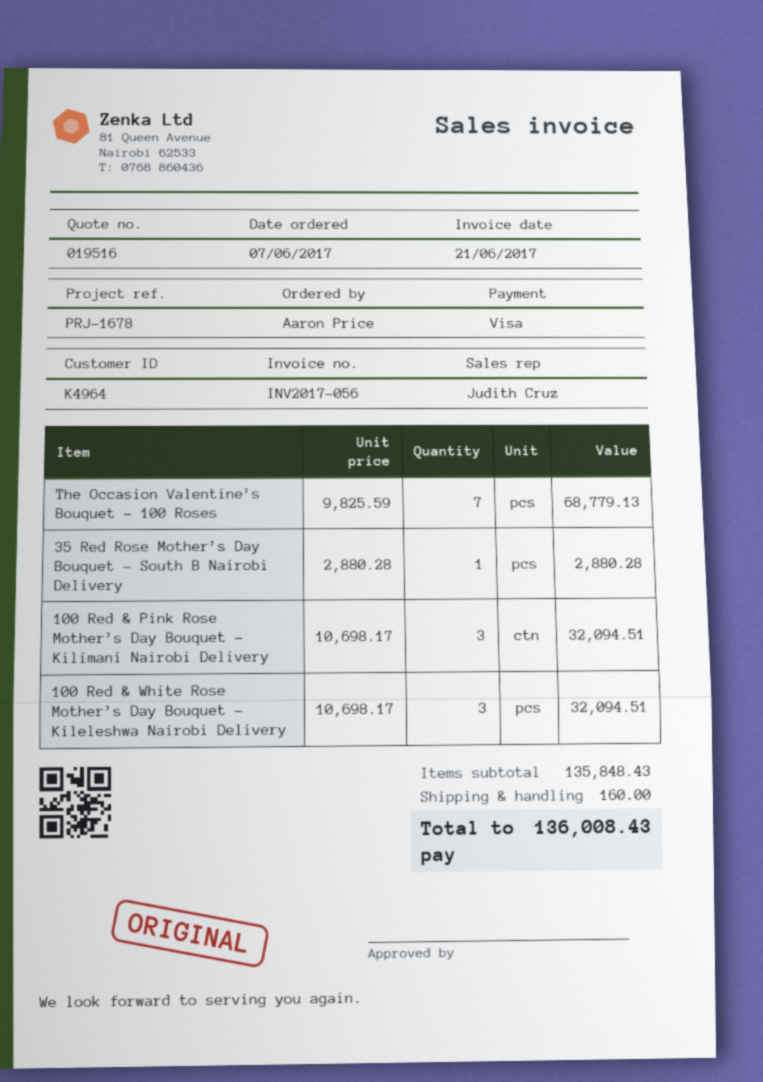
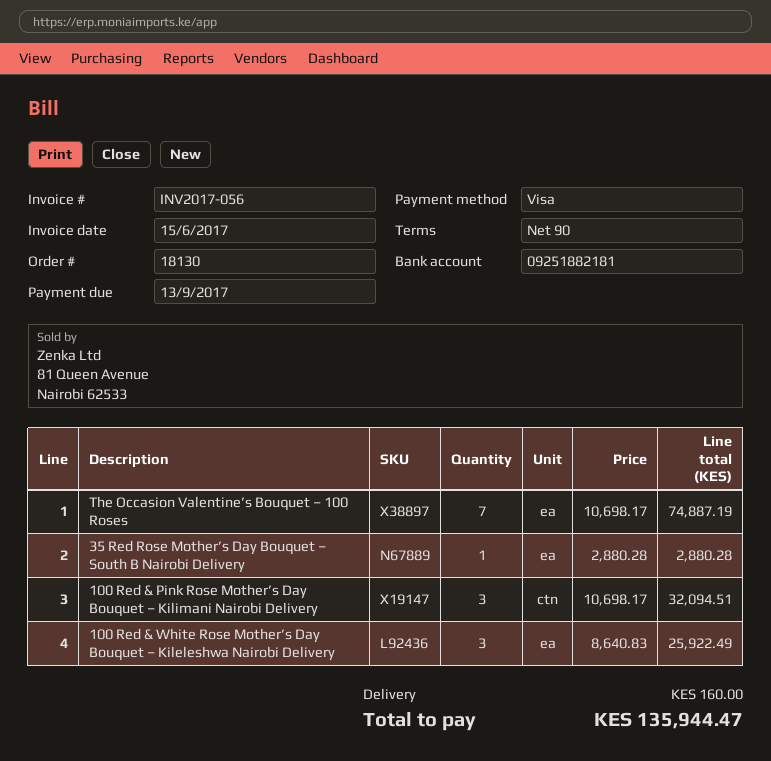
invoice date: 2017-06-21 -> 2017-06-15
The Occasion Valentine’s Bouquet – 100 Roses: 7 x 9825.59 = 68779.13 -> 7 x 10698.17 = 74887.19
100 Red & White Rose Mother’s Day Bouquet – Kileleshwa Nairobi Delivery: 3 x 10698.17 = 32094.51 -> 3 x 8640.83 = 25922.49
total: 136008.43 -> 135944.47

